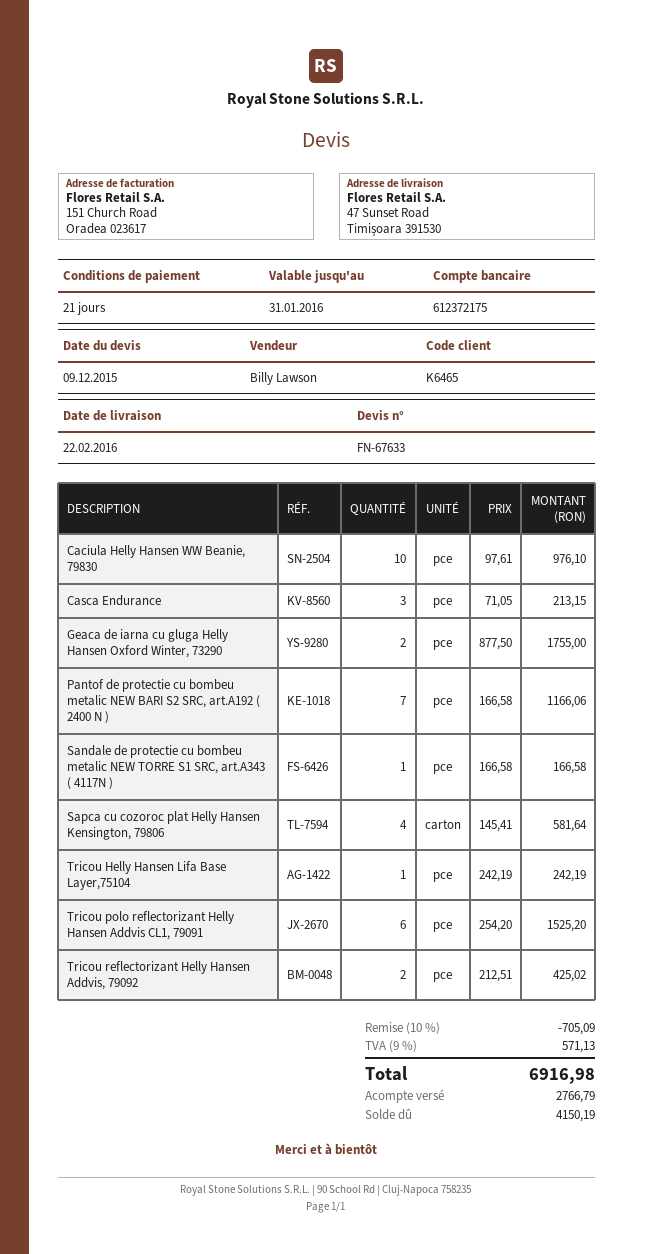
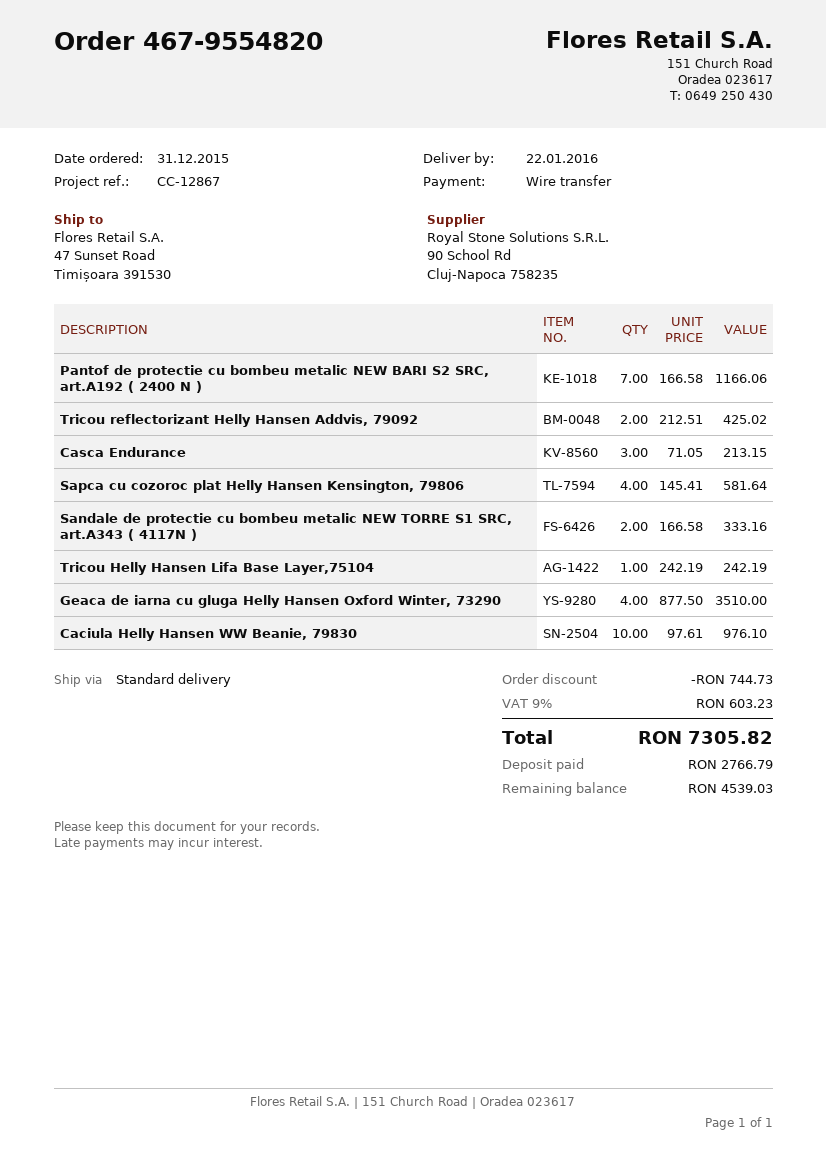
delivery date: 2016-02-22 -> 2016-01-22
Geaca de iarna cu gluga Helly Hansen Oxford Winter, 73290: 2 x 877.50 = 1755.00 -> 4 x 877.50 = 3510.00
Sandale de protectie cu bombeu metalic NEW TORRE S1 SRC, art.A343 ( 4117N ): 1 x 166.58 = 166.58 -> 2 x 166.58 = 333.16
Tricou polo reflectorizant Helly Hansen Addvis CL1, 79091: 6 x 254.20 = 1525.20 -> none
discount: 705.09 -> 744.73
tax: 9% = 571.13 -> 9% = 603.23
total: 6916.98 -> 7305.82
balance: 4150.19 -> 4539.03

